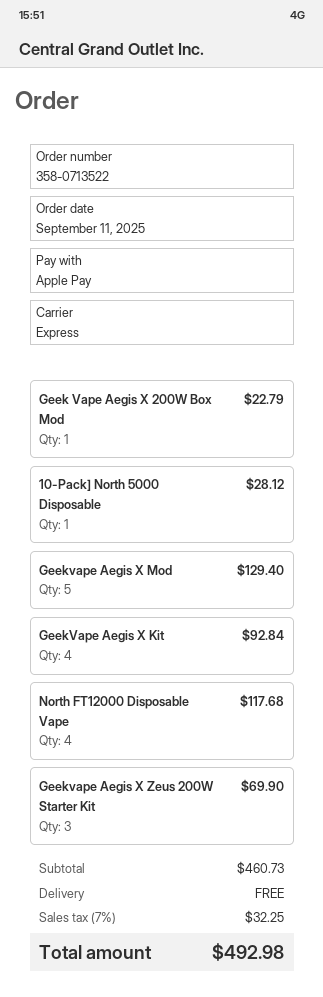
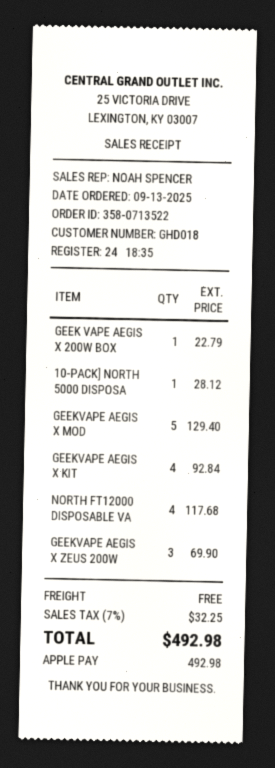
order date: 2025-09-11 -> 2025-09-13

